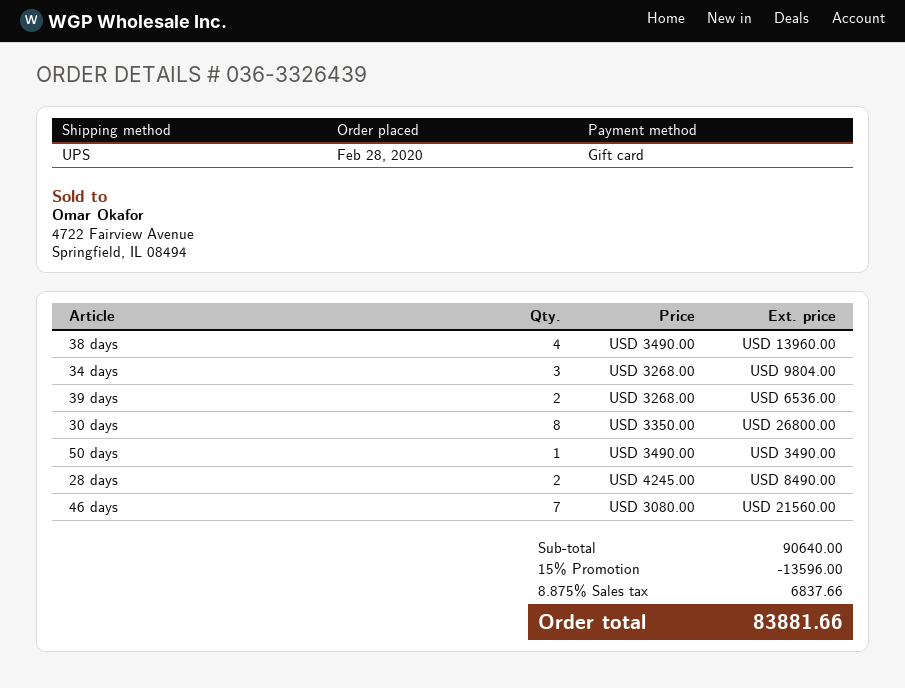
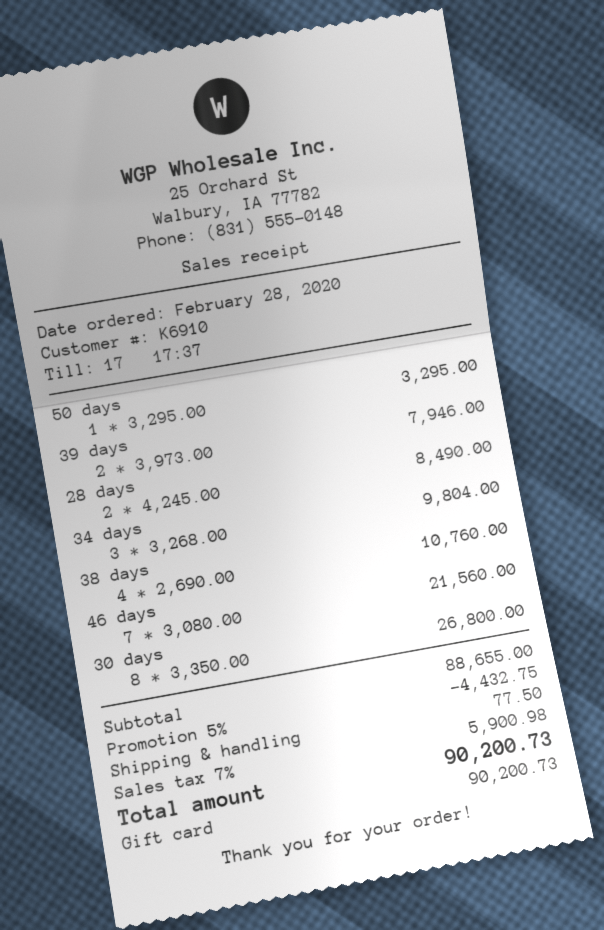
38 days: 4 x 3490.00 = 13960.00 -> 4 x 2690.00 = 10760.00
39 days: 2 x 3268.00 = 6536.00 -> 2 x 3973.00 = 7946.00
50 days: 1 x 3490.00 = 3490.00 -> 1 x 3295.00 = 3295.00
subtotal: 90640.00 -> 88655.00
discount: 15% = 13596.00 -> 5% = 4432.75
shipping: none -> 77.50
tax: 8.875% = 6837.66 -> 7% = 5900.98
total: 83881.66 -> 90200.73

